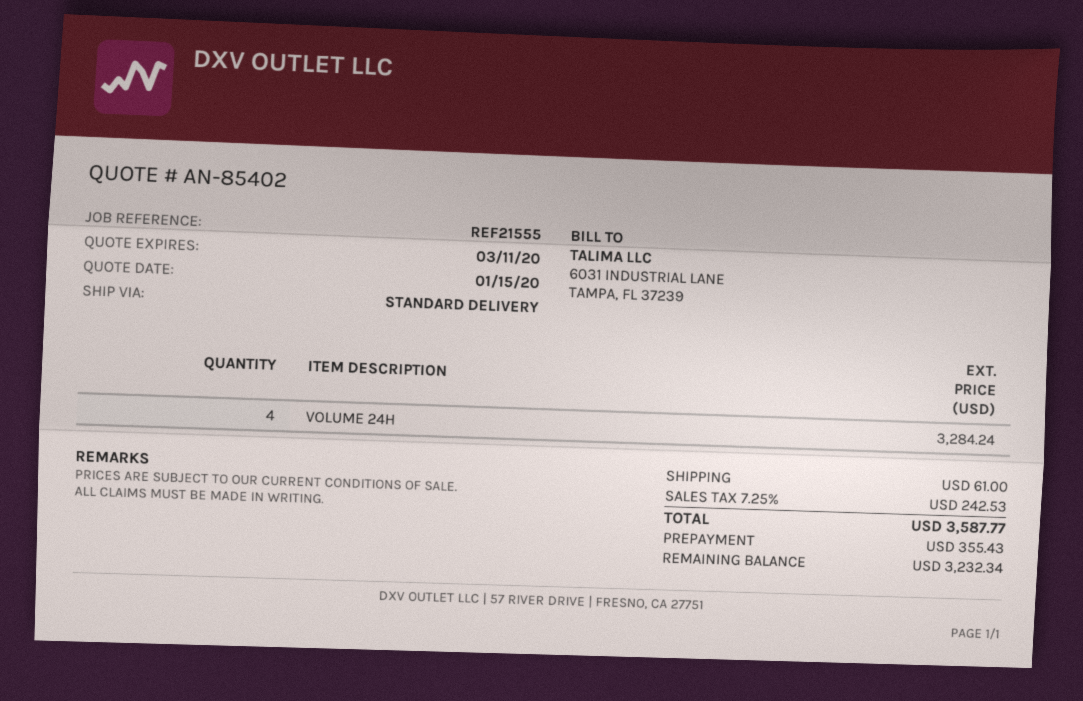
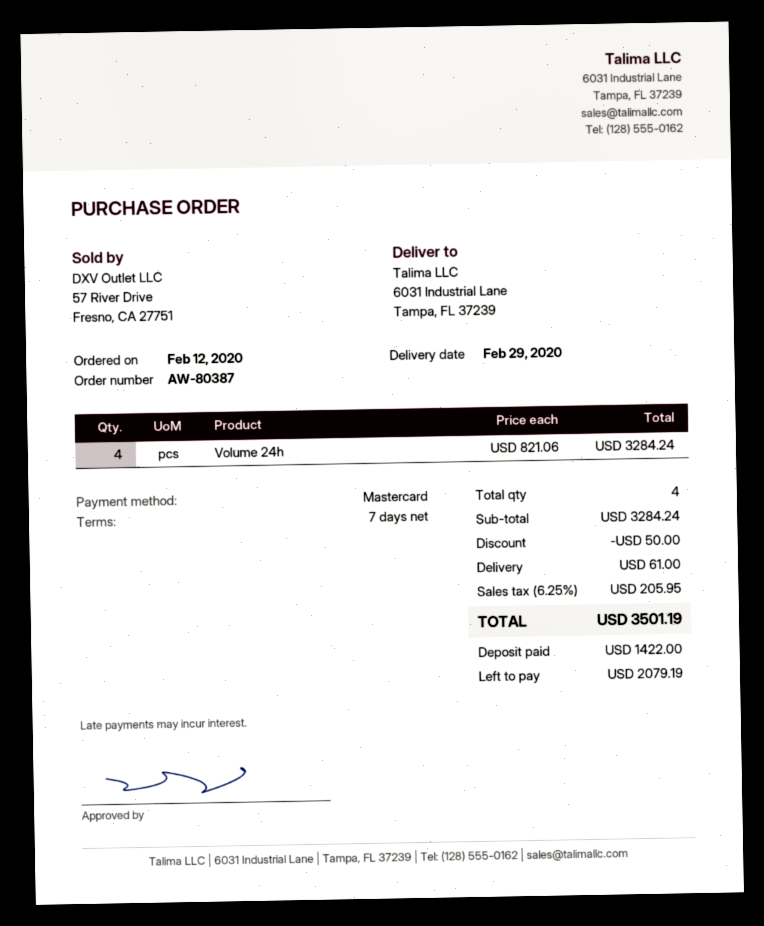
discount: none -> 50.00
tax: 7.25% = 242.53 -> 6.25% = 205.95
total: 3587.77 -> 3501.19
deposit: 355.43 -> 1422.00
balance: 3232.34 -> 2079.19

